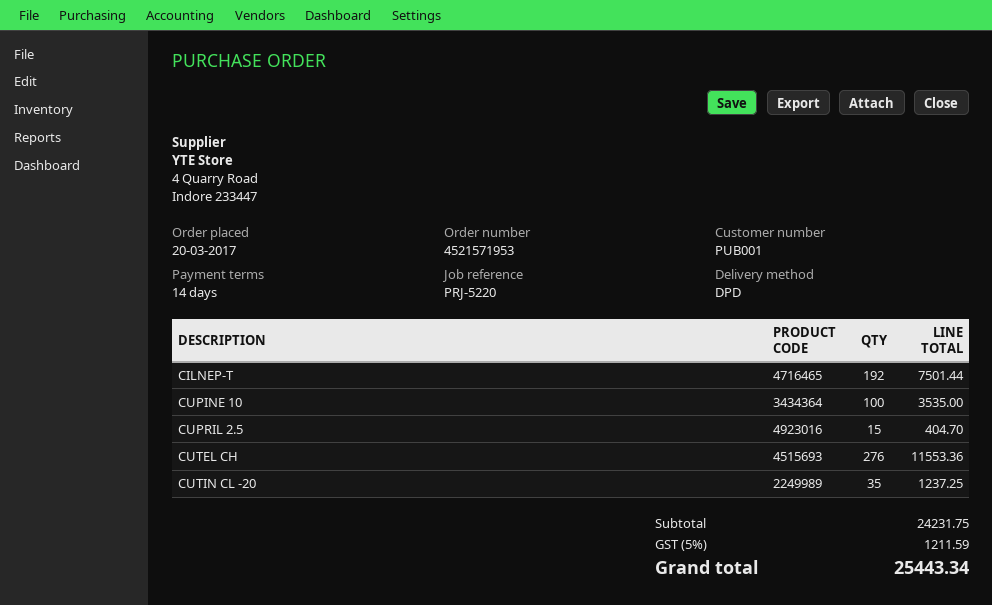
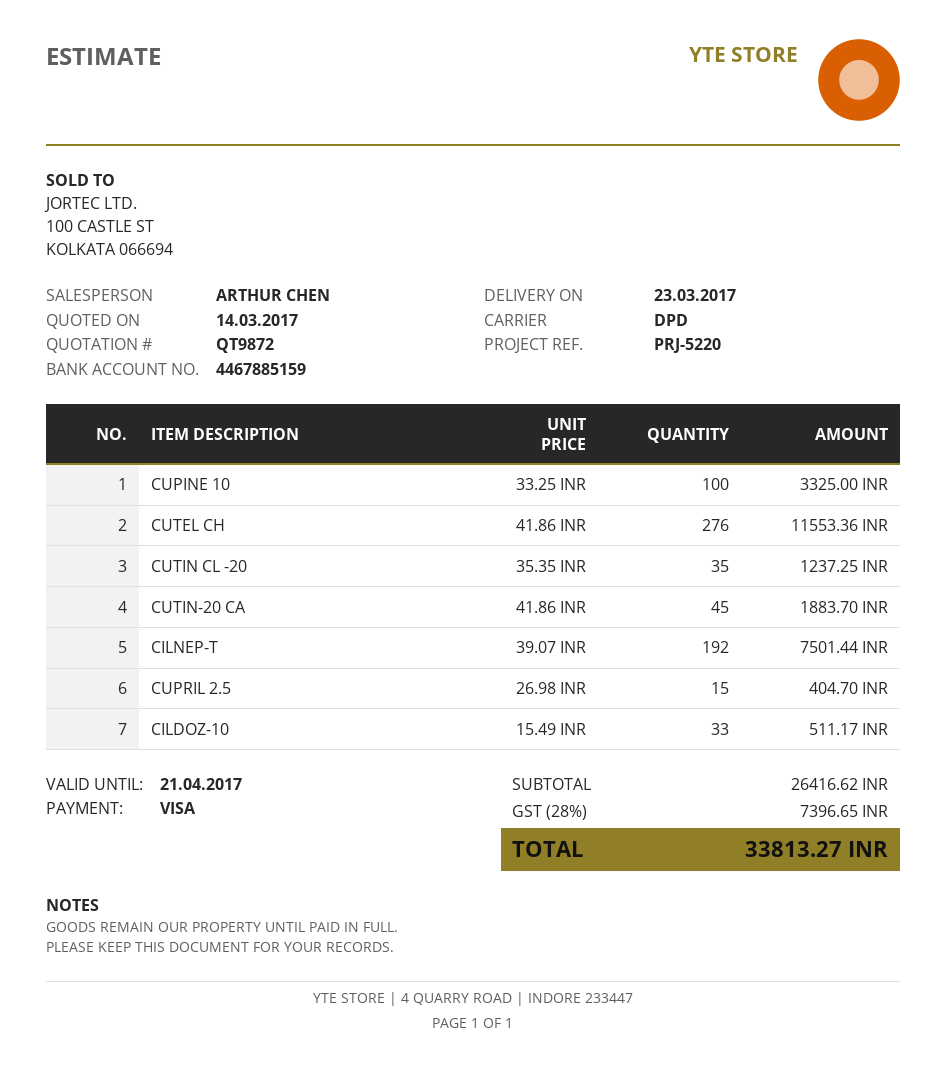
CUPINE 10: 100 for 3535.00 -> 100 for 3325.00
CUTIN-20 CA: none -> 45 for 1883.70
CILDOZ-10: none -> 33 for 511.17
subtotal: 24231.75 -> 26416.62
tax: 5% = 1211.59 -> 28% = 7396.65
total: 25443.34 -> 33813.27

